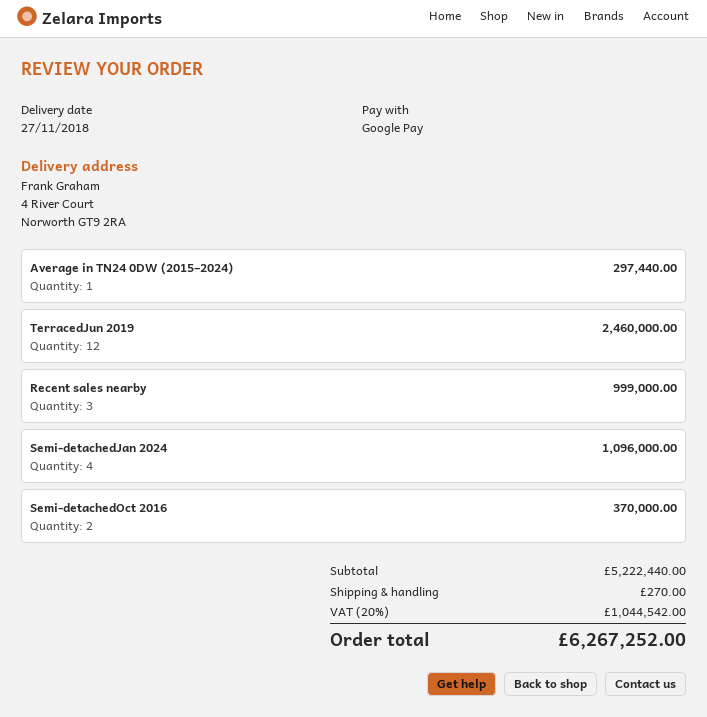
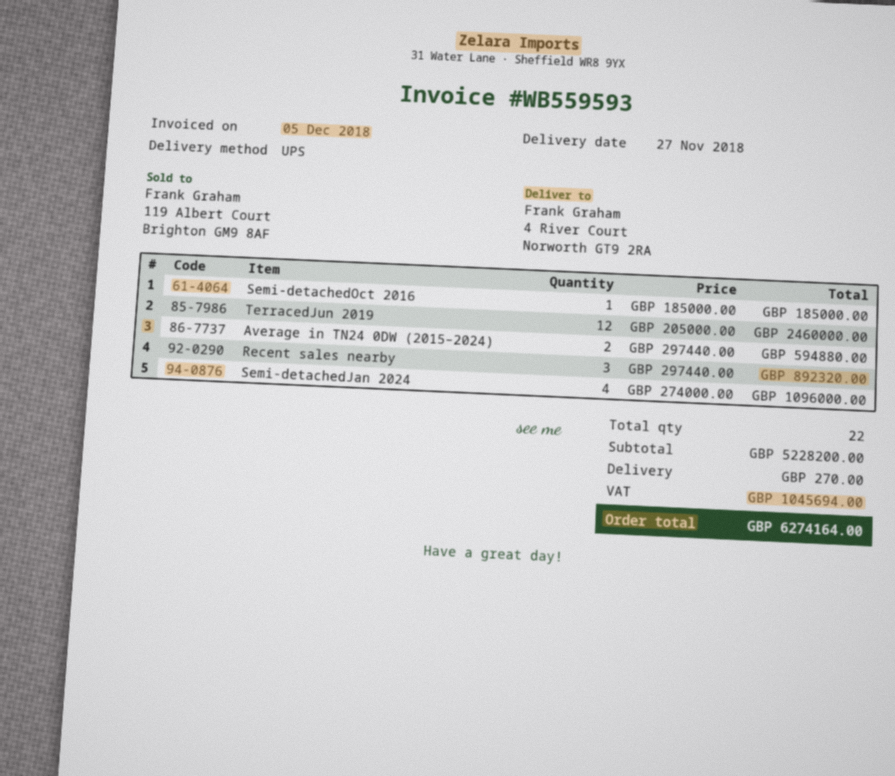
Average in TN24 0DW (2015–2024): 1 for 297440.00 -> 2 for 594880.00
Recent sales nearby: 3 for 999000.00 -> 3 for 892320.00
Semi-detachedOct 2016: 2 for 370000.00 -> 1 for 185000.00
subtotal: 5222440.00 -> 5228200.00
tax: 1044542.00 -> 1045694.00
total: 6267252.00 -> 6274164.00

